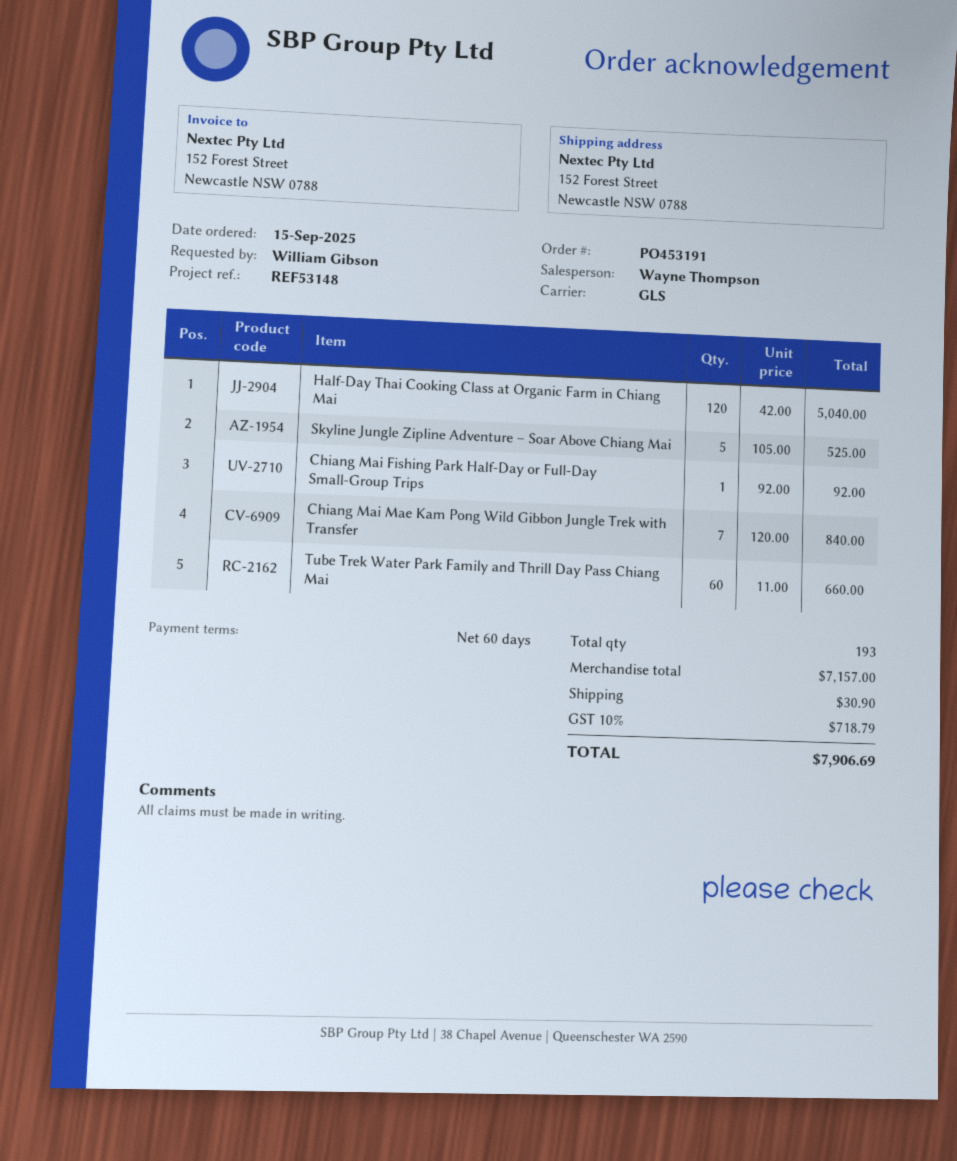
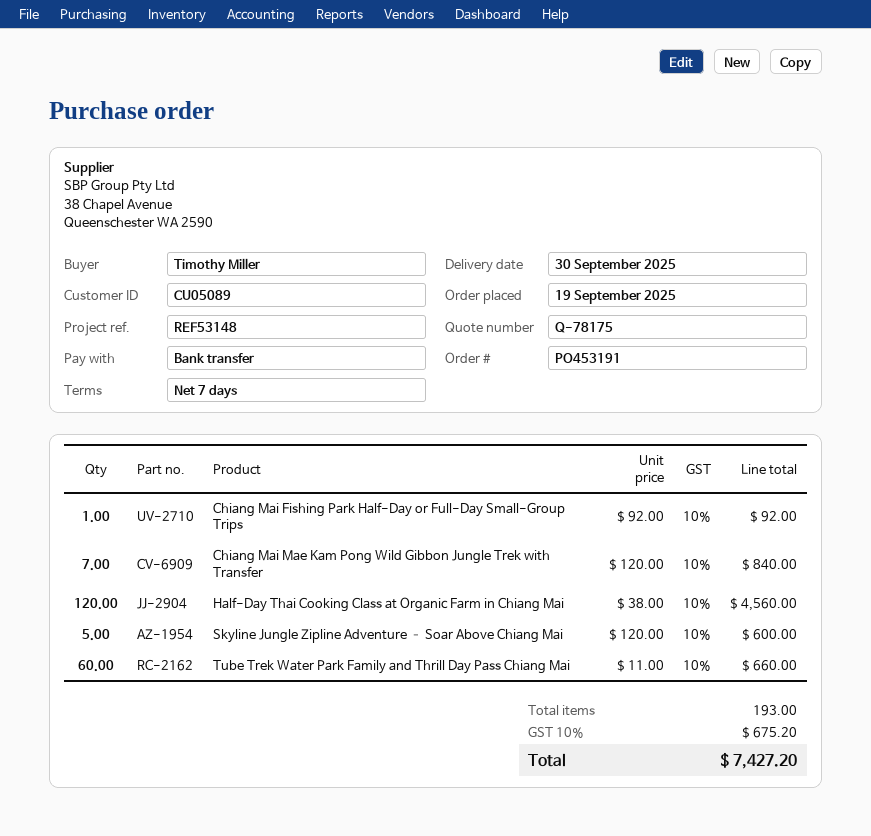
order date: 2025-09-15 -> 2025-09-19
payment terms: 60 days -> 7 days
ordered by: William Gibson -> Timothy Miller
Half-Day Thai Cooking Class at Organic Farm in Chiang Mai: 120 x 42.00 = 5040.00 -> 120 x 38.00 = 4560.00
Skyline Jungle Zipline Adventure – Soar Above Chiang Mai: 5 x 105.00 = 525.00 -> 5 x 120.00 = 600.00
shipping: 30.90 -> none
tax: 10% = 718.79 -> 10% = 675.20
total: 7906.69 -> 7427.20

